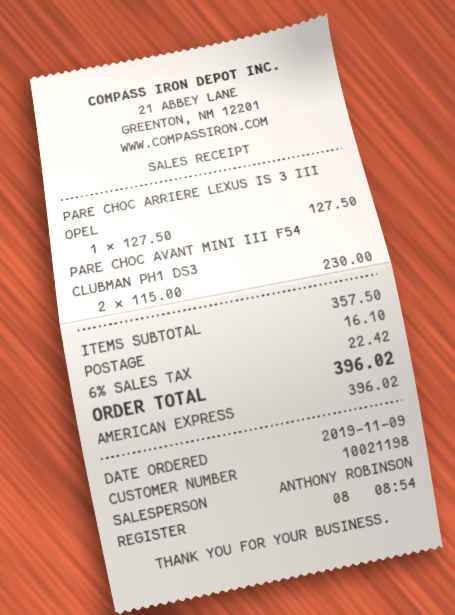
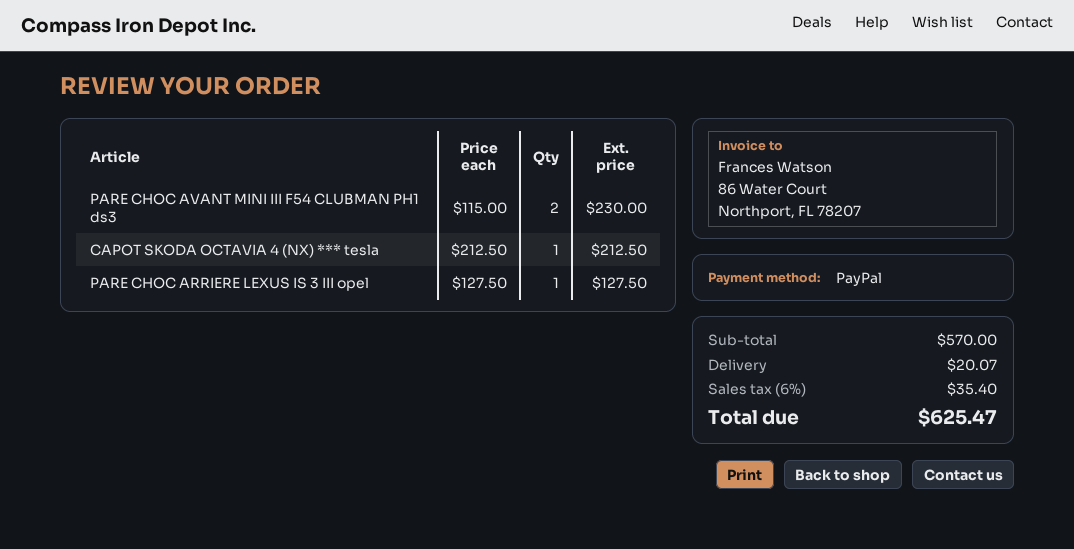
payment method: American Express -> PayPal
CAPOT SKODA OCTAVIA 4 (NX) *** tesla: none -> 1 x 212.50 = 212.50
subtotal: 357.50 -> 570.00
shipping: 16.10 -> 20.07
tax: 6% = 22.42 -> 6% = 35.40
total: 396.02 -> 625.47

